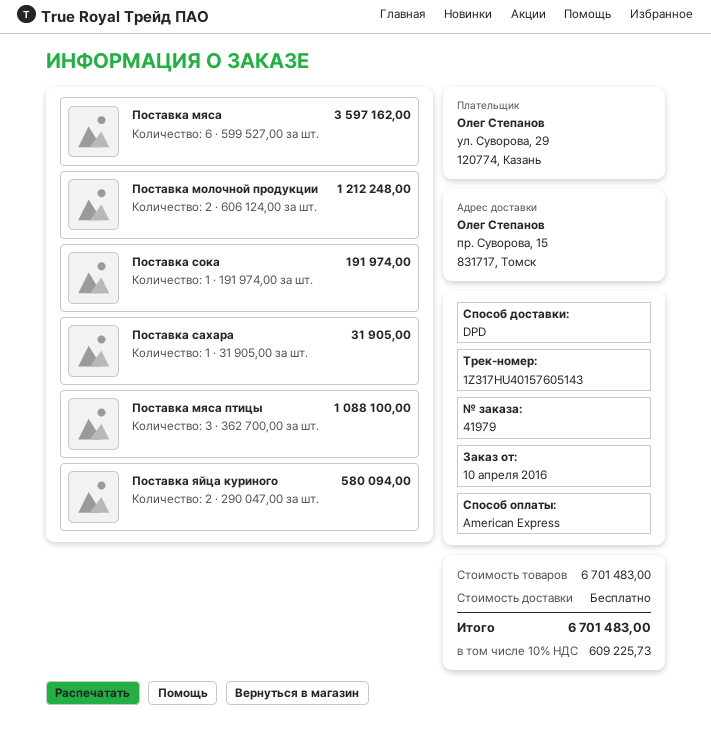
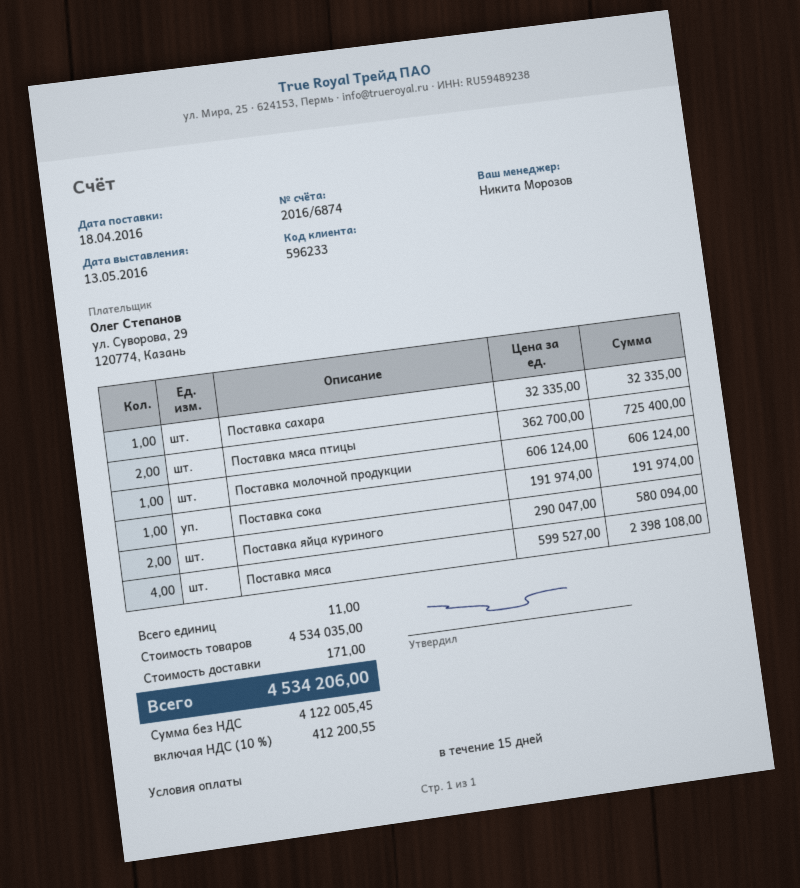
Поставка мяса: 6 x 599527.00 = 3597162.00 -> 4 x 599527.00 = 2398108.00
Поставка молочной продукции: 2 x 606124.00 = 1212248.00 -> 1 x 606124.00 = 606124.00
Поставка сахара: 1 x 31905.00 = 31905.00 -> 1 x 32335.00 = 32335.00
Поставка мяса птицы: 3 x 362700.00 = 1088100.00 -> 2 x 362700.00 = 725400.00
subtotal: 6701483.00 -> 4534035.00
shipping: 0.00 -> 171.00
tax: 10% = 609225.73 -> 10% = 412200.55
total: 6701483.00 -> 4534206.00

